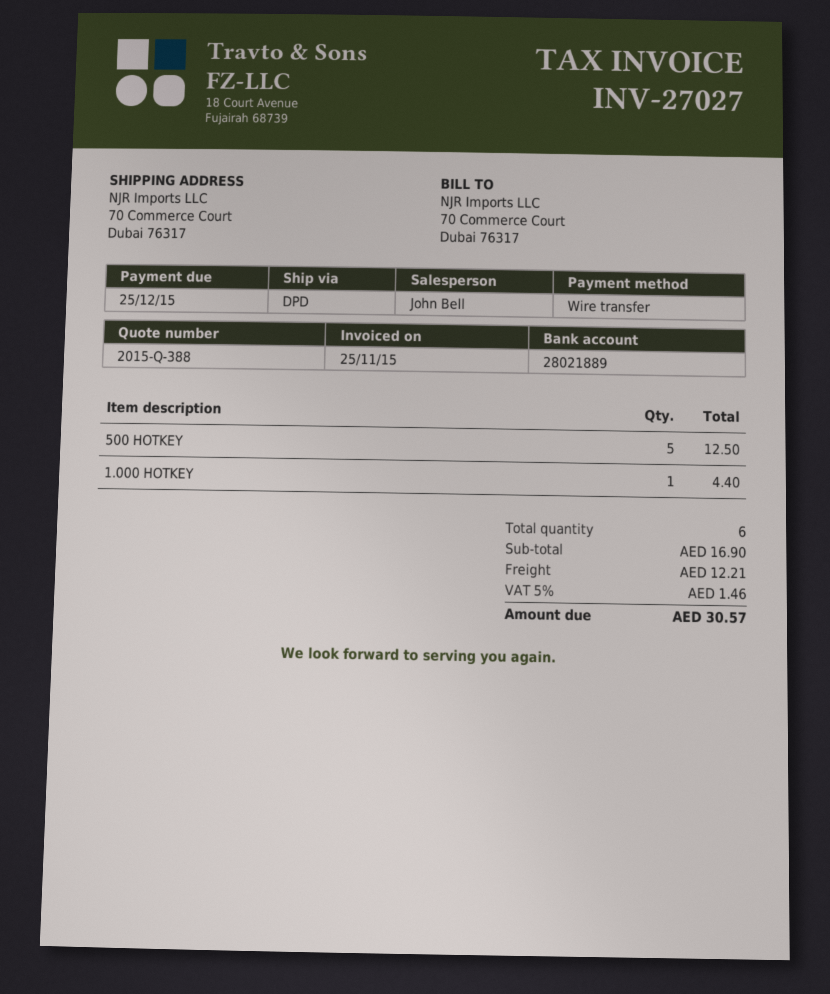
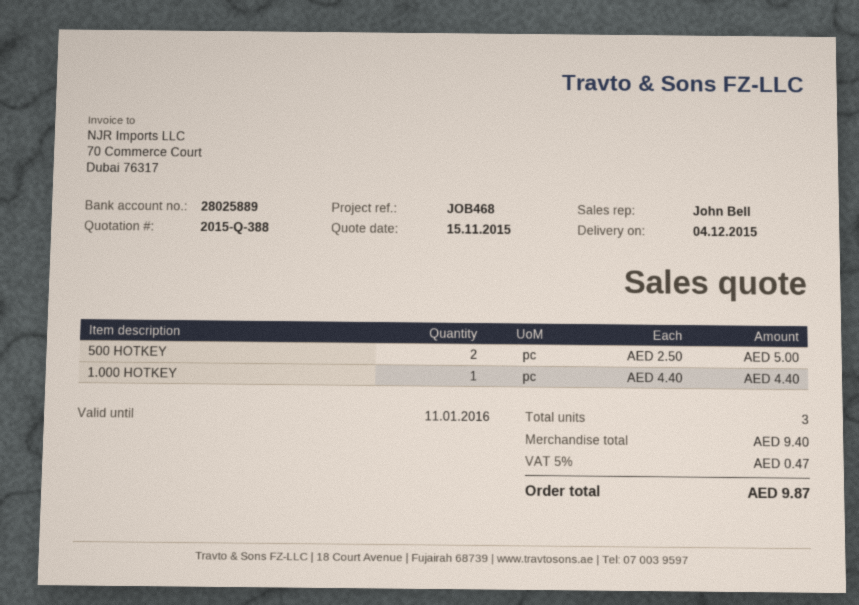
bank account: 28021889 -> 28025889
500 HOTKEY: 5 for 12.50 -> 2 for 5.00
total quantity: 6 -> 3
subtotal: 16.90 -> 9.40
shipping: 12.21 -> none
tax: 5% = 1.46 -> 5% = 0.47
total: 30.57 -> 9.87

